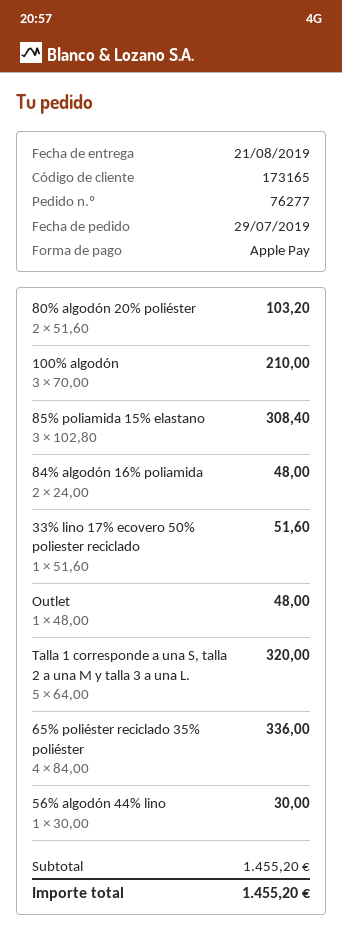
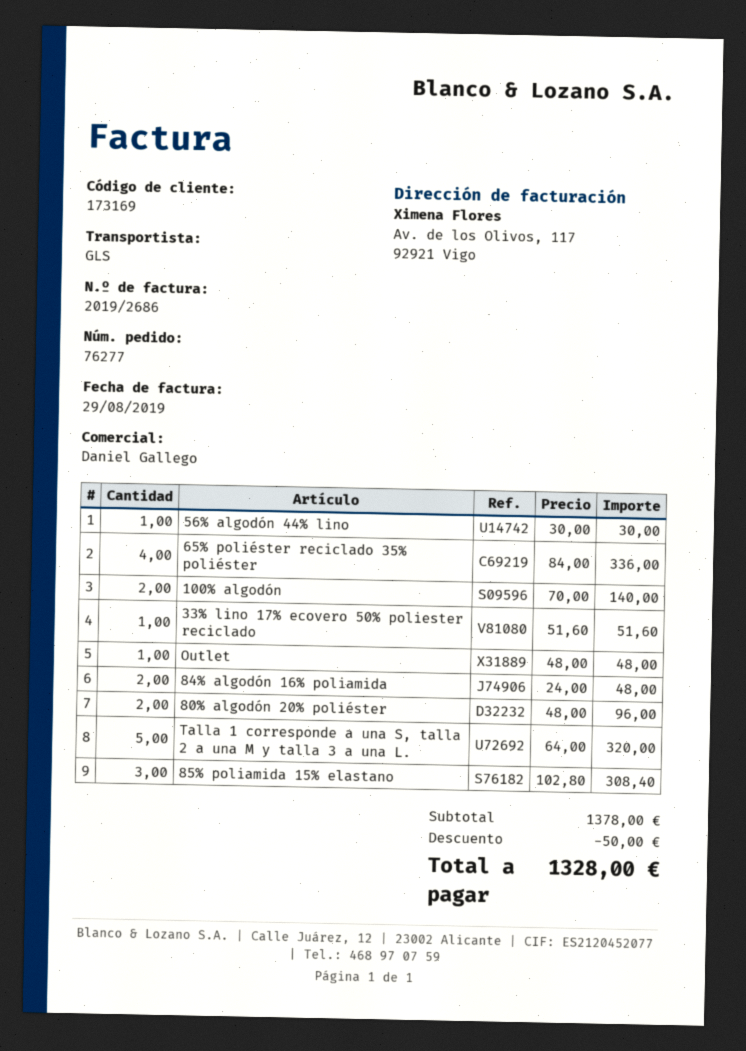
customer number: 173165 -> 173169
80% algodón 20% poliéster: 2 x 51.60 = 103.20 -> 2 x 48.00 = 96.00
100% algodón: 3 x 70.00 = 210.00 -> 2 x 70.00 = 140.00
subtotal: 1455.20 -> 1378.00
discount: none -> 50.00
total: 1455.20 -> 1328.00

